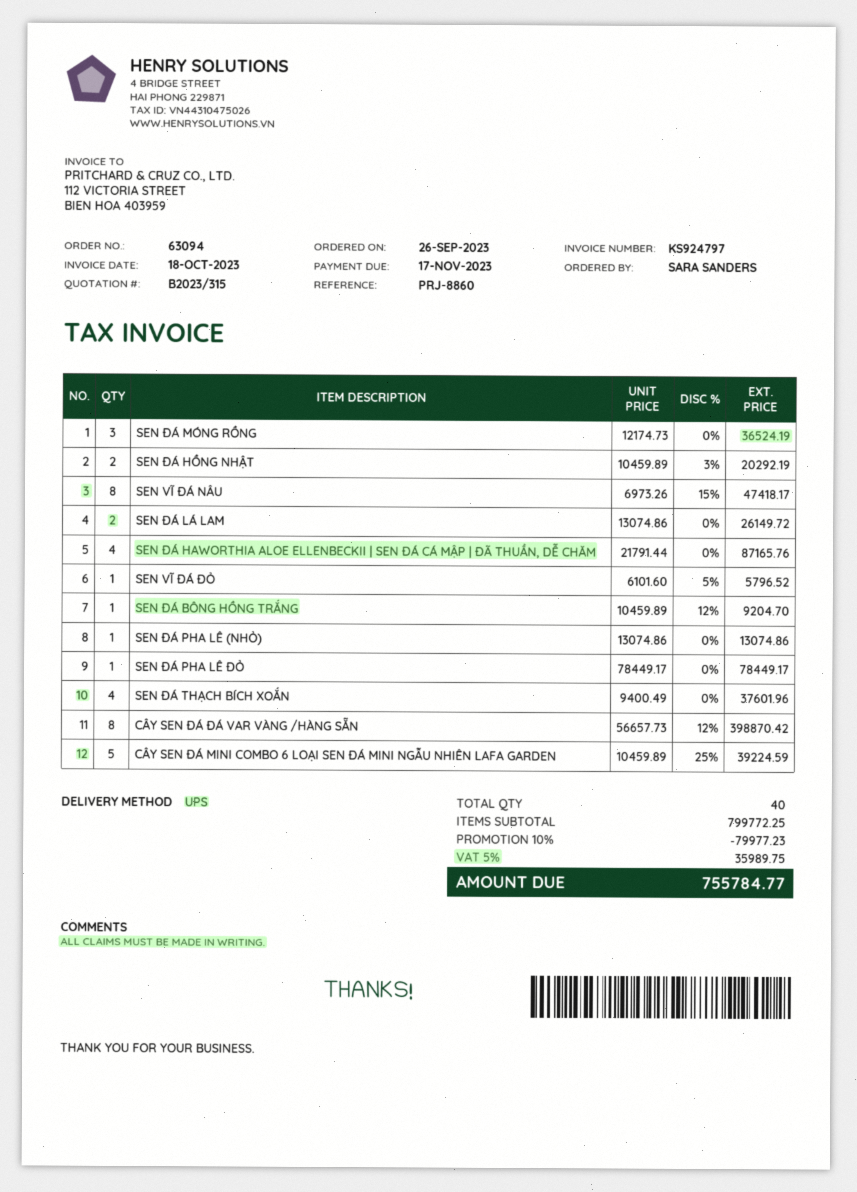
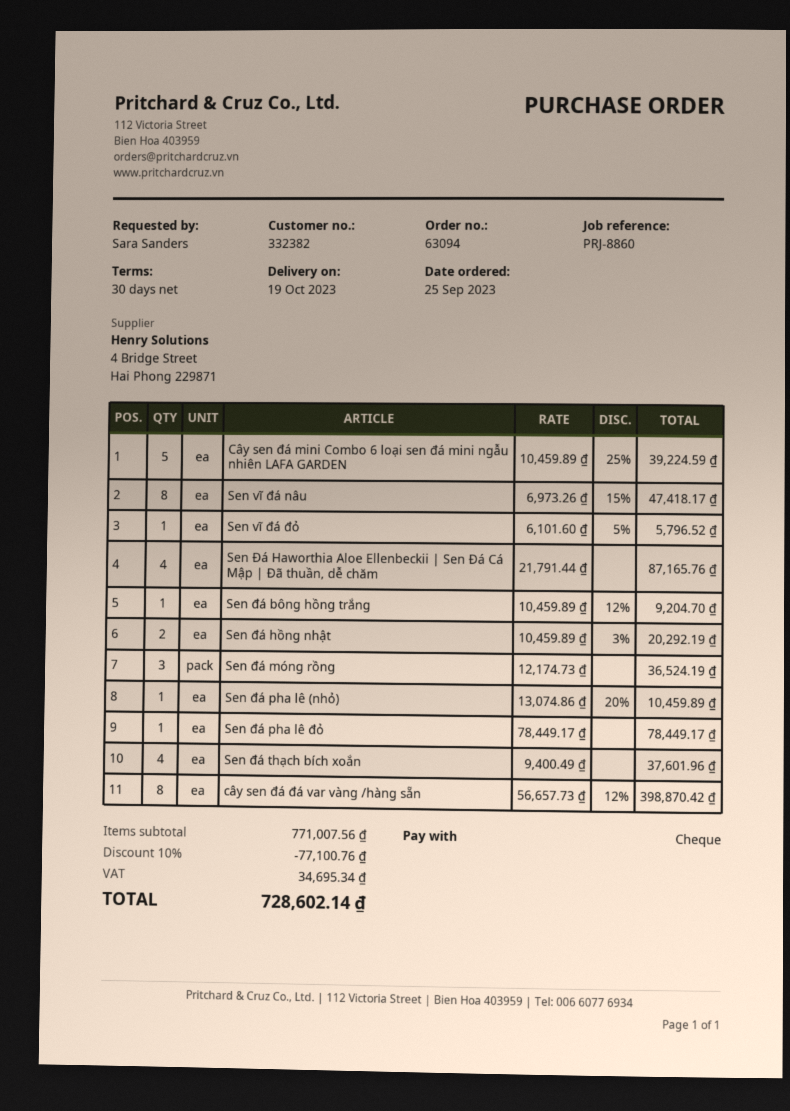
order date: 2023-09-26 -> 2023-09-25
SEN ĐÁ LÁ LAM: 2 x 13074.86 = 26149.72 -> none
SEN ĐÁ PHA LÊ (NHỎ): 1 x 13074.86 = 13074.86 -> 1 x 13074.86 - 20% = 10459.89
subtotal: 799772.25 -> 771007.56
discount: 10% = 79977.23 -> 10% = 77100.76
tax: 35989.75 -> 34695.34
total: 755784.77 -> 728602.14

